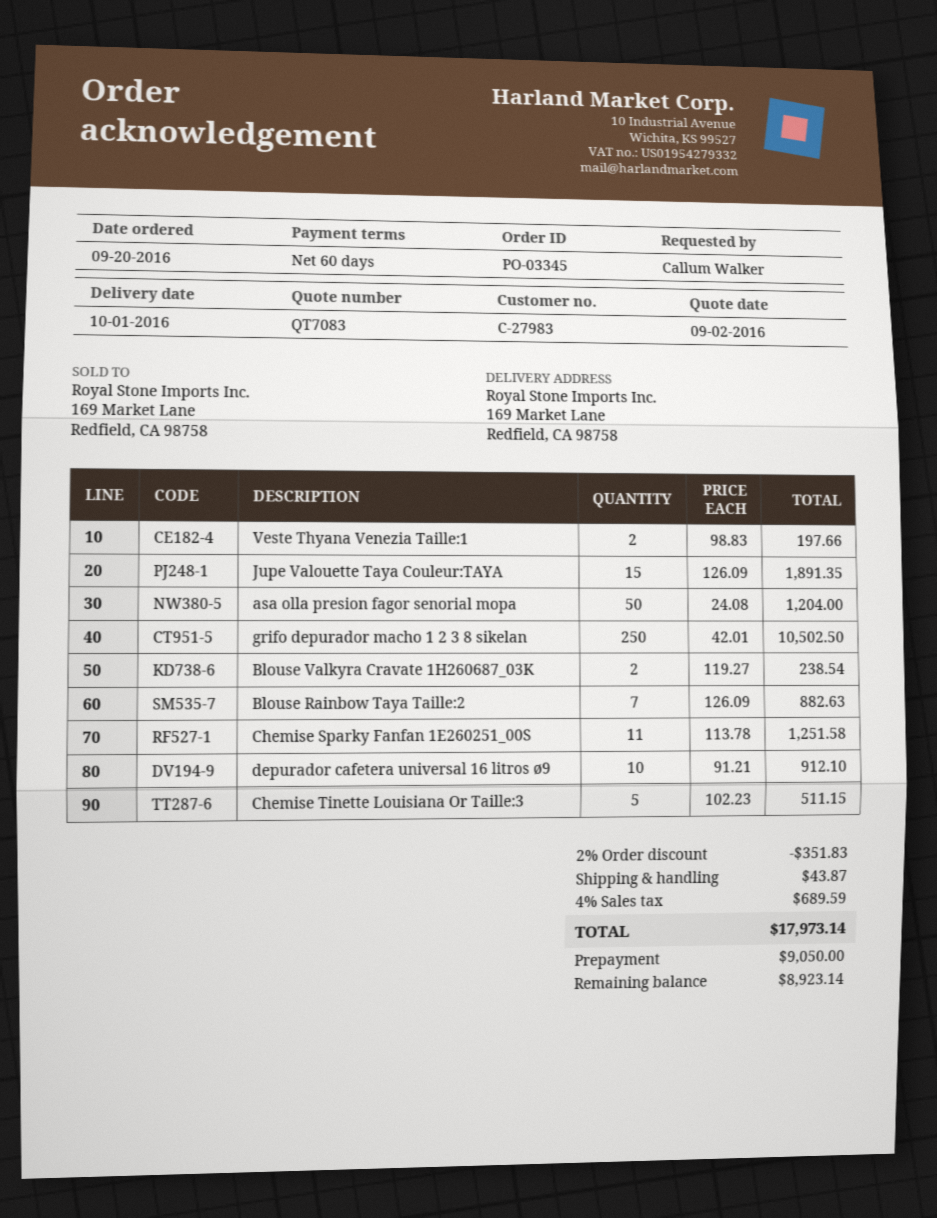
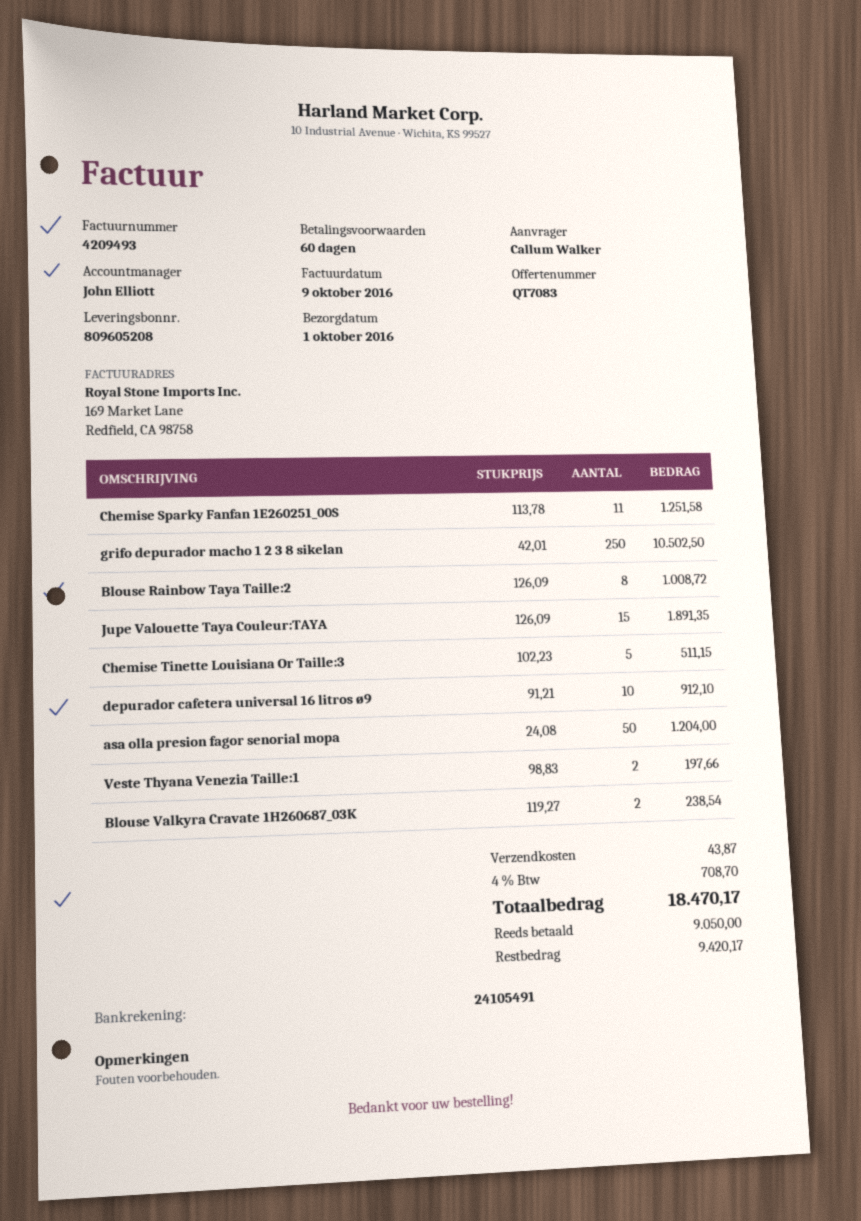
Blouse Rainbow Taya Taille:2: 7 x 126.09 = 882.63 -> 8 x 126.09 = 1008.72
discount: 2% = 351.83 -> none
tax: 4% = 689.59 -> 4% = 708.70
total: 17973.14 -> 18470.17
balance: 8923.14 -> 9420.17

